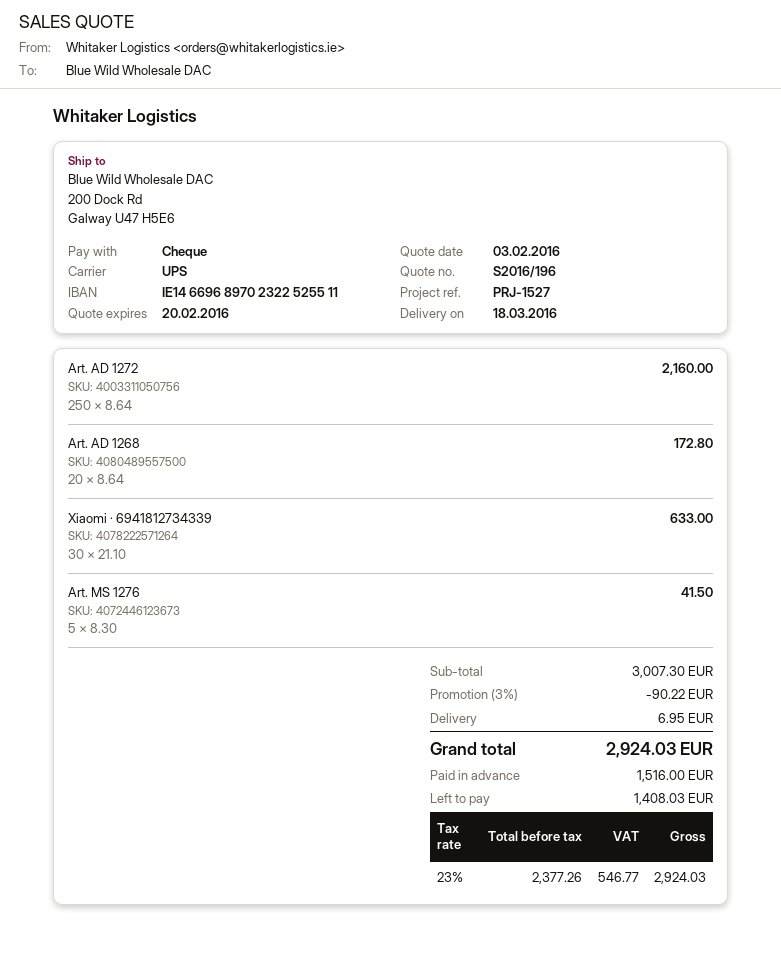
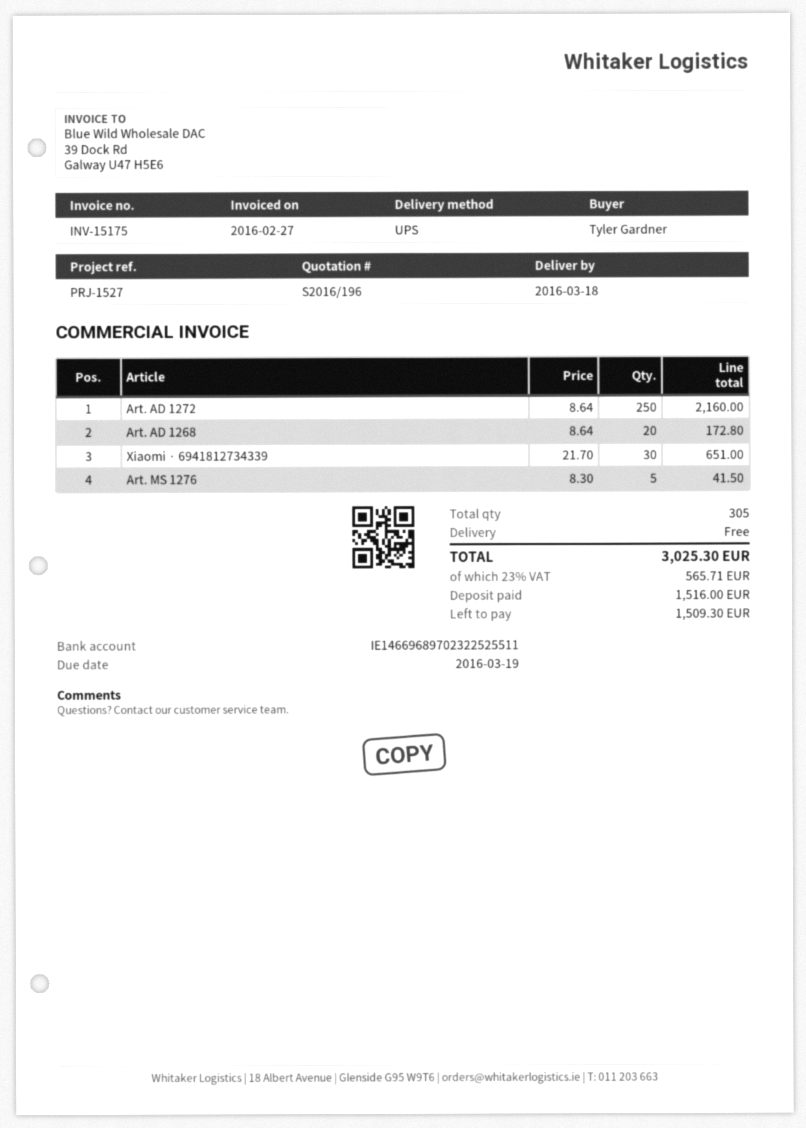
Xiaomi · 6941812734339: 30 x 21.10 = 633.00 -> 30 x 21.70 = 651.00
discount: 3% = 90.22 -> none
shipping: 6.95 -> 0.00
tax: 23% = 546.77 -> 23% = 565.71
total: 2924.03 -> 3025.30
balance: 1408.03 -> 1509.30

